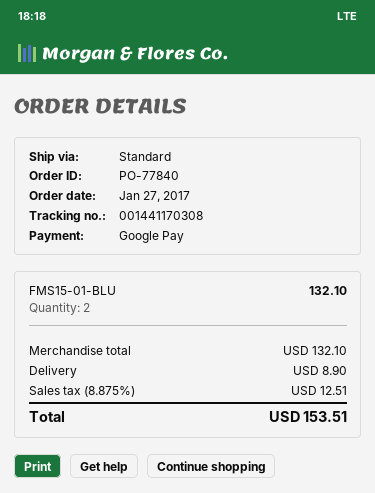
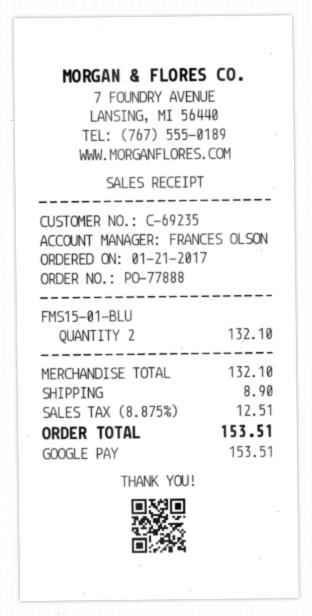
order number: PO-77840 -> PO-77888
order date: 2017-01-27 -> 2017-01-21

